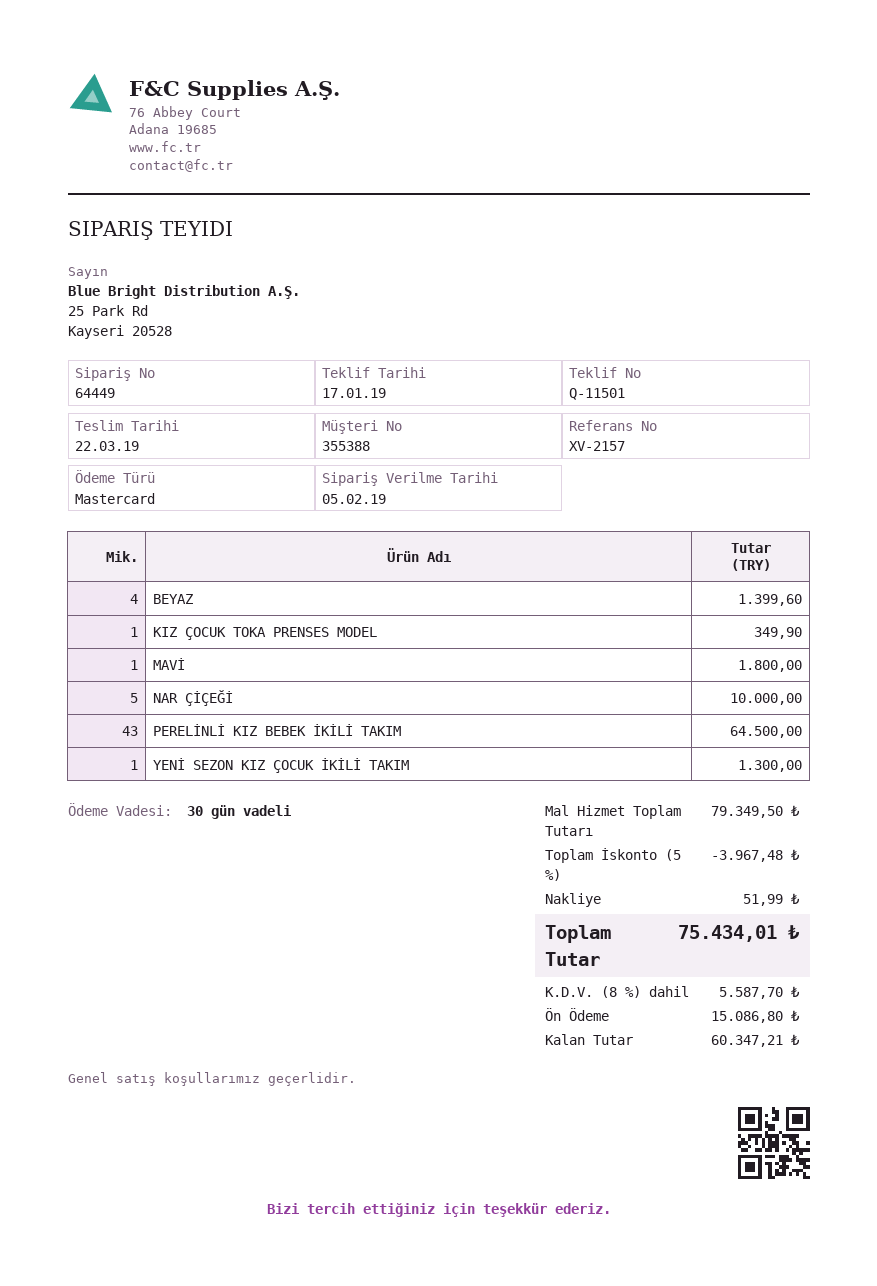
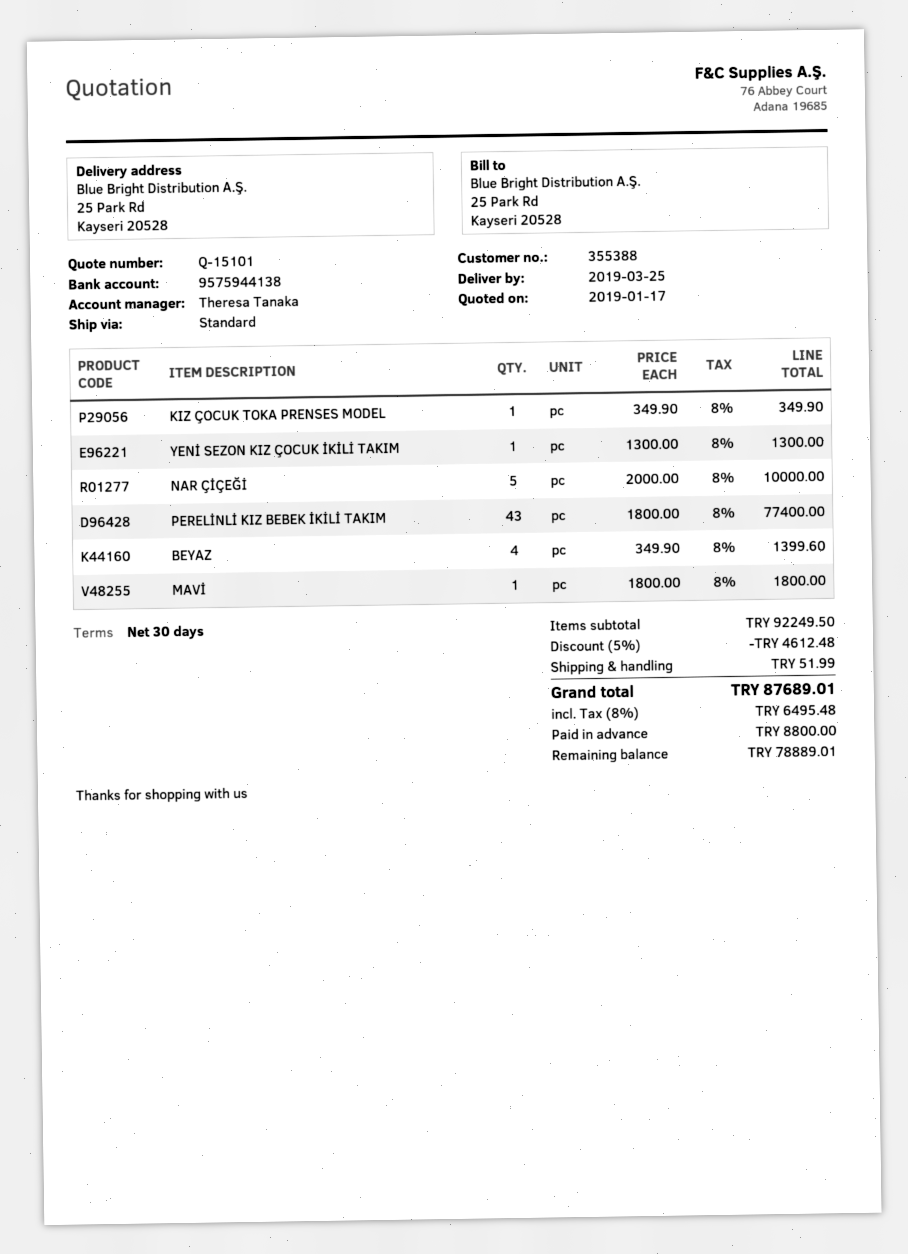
quote number: Q-11501 -> Q-15101
delivery date: 2019-03-22 -> 2019-03-25
PERELİNLİ KIZ BEBEK İKİLİ TAKIM: 43 for 64500.00 -> 43 for 77400.00
subtotal: 79349.50 -> 92249.50
discount: 5% = 3967.48 -> 5% = 4612.48
tax: 8% = 5587.70 -> 8% = 6495.48
total: 75434.01 -> 87689.01
deposit: 15086.80 -> 8800.00
balance: 60347.21 -> 78889.01

